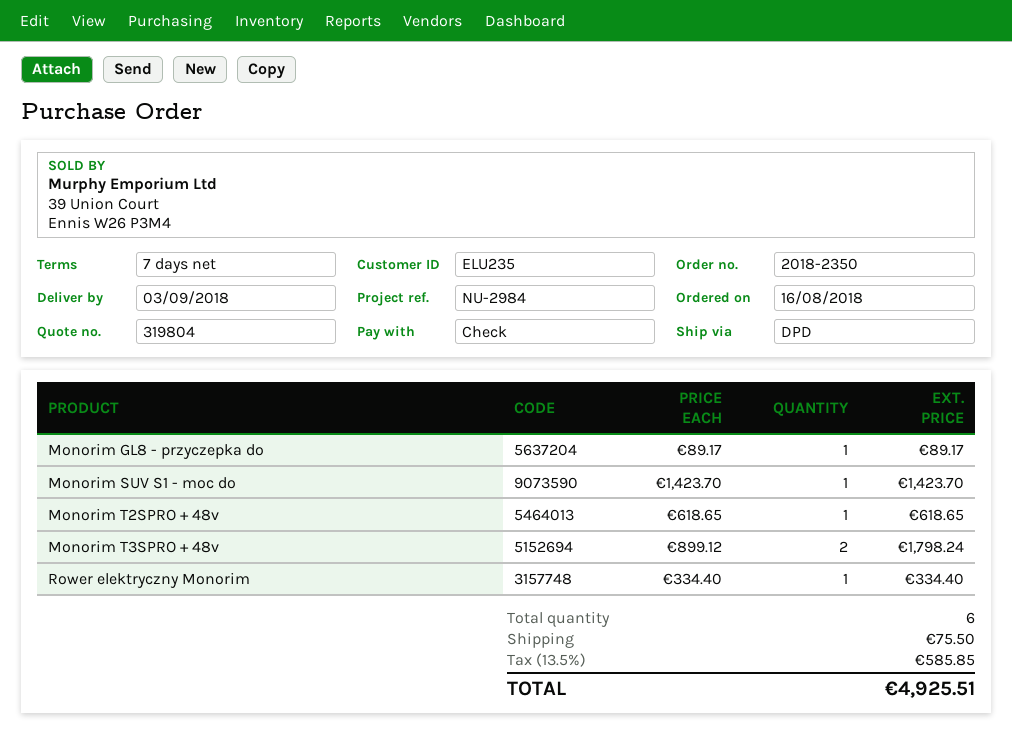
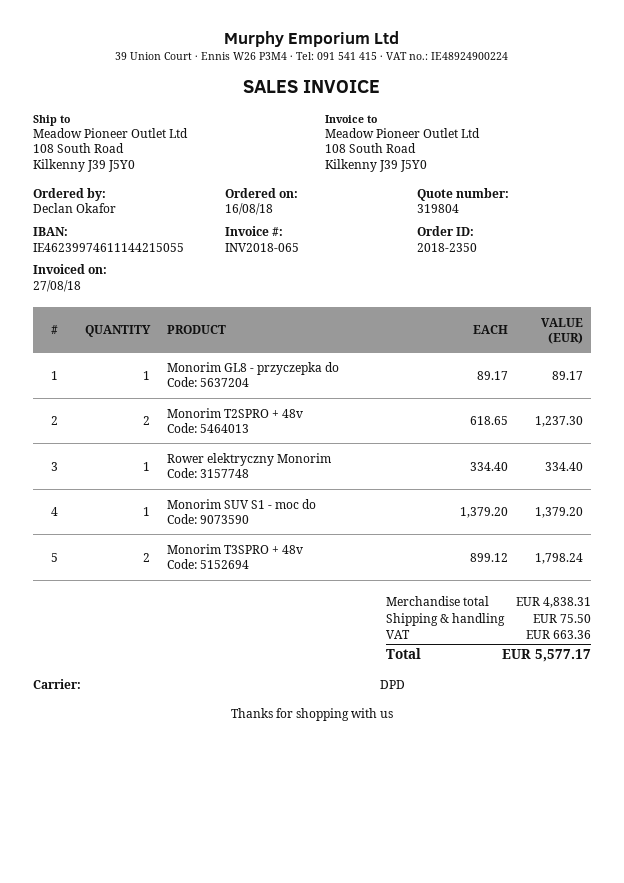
Monorim SUV S1 - moc do: 1 x 1423.70 = 1423.70 -> 1 x 1379.20 = 1379.20
Monorim T2SPRO + 48v: 1 x 618.65 = 618.65 -> 2 x 618.65 = 1237.30
tax: 585.85 -> 663.36
total: 4925.51 -> 5577.17

